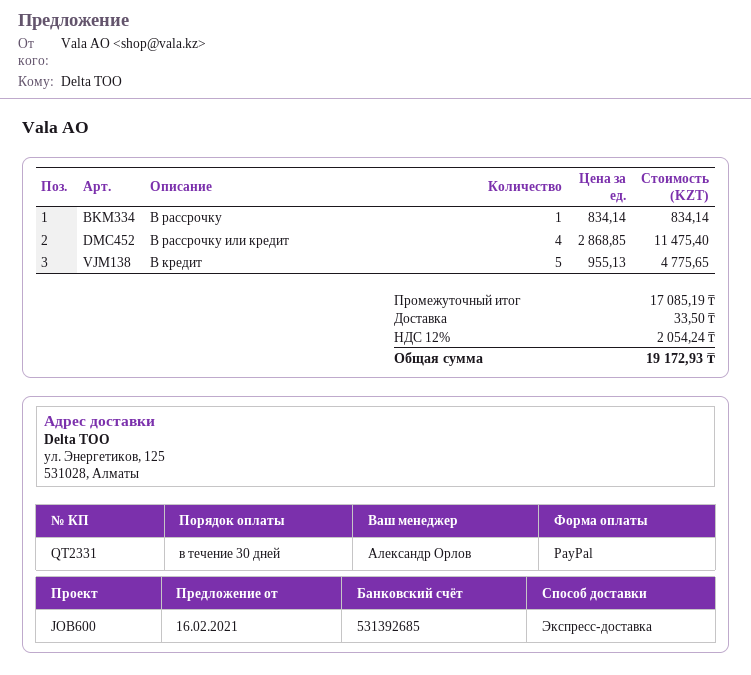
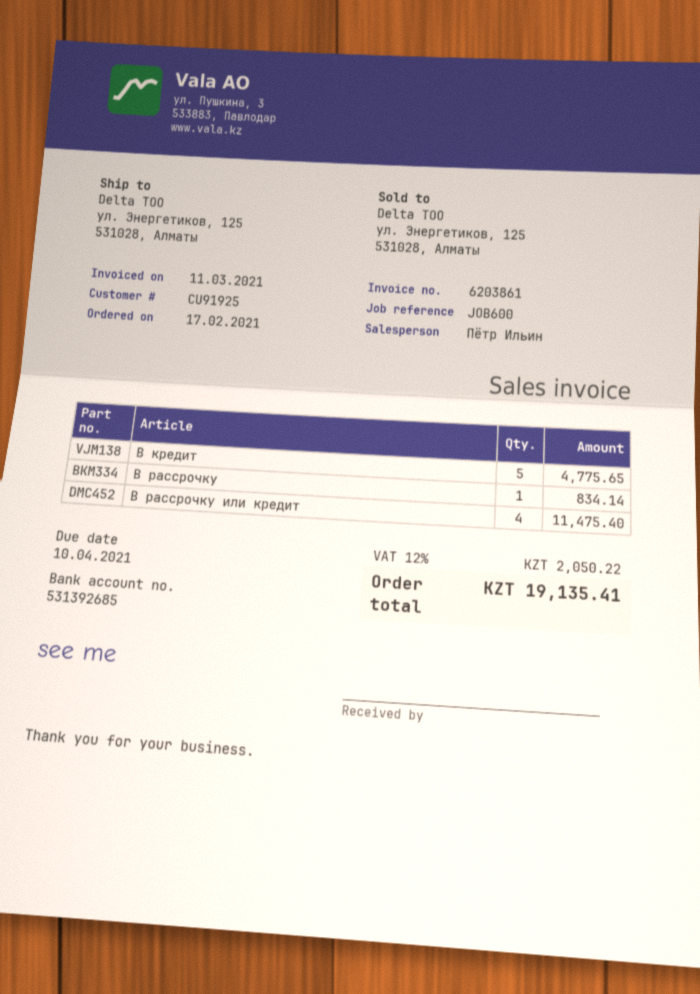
sales rep: Александр Орлов -> Пётр Ильин
shipping: 33.50 -> none
tax: 12% = 2054.24 -> 12% = 2050.22
total: 19172.93 -> 19135.41

